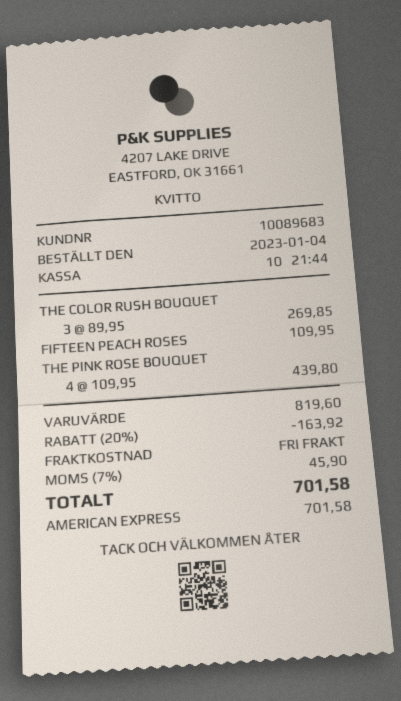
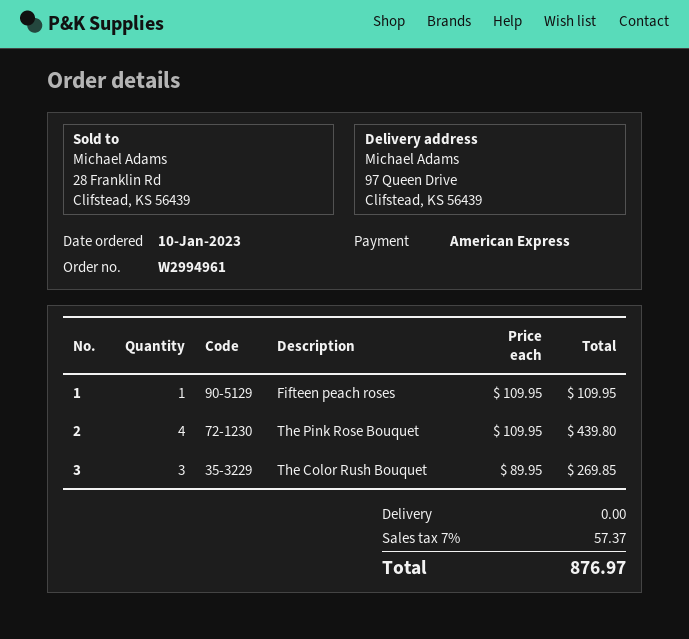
order date: 2023-01-04 -> 2023-01-10
discount: 20% = 163.92 -> none
tax: 7% = 45.90 -> 7% = 57.37
total: 701.58 -> 876.97

